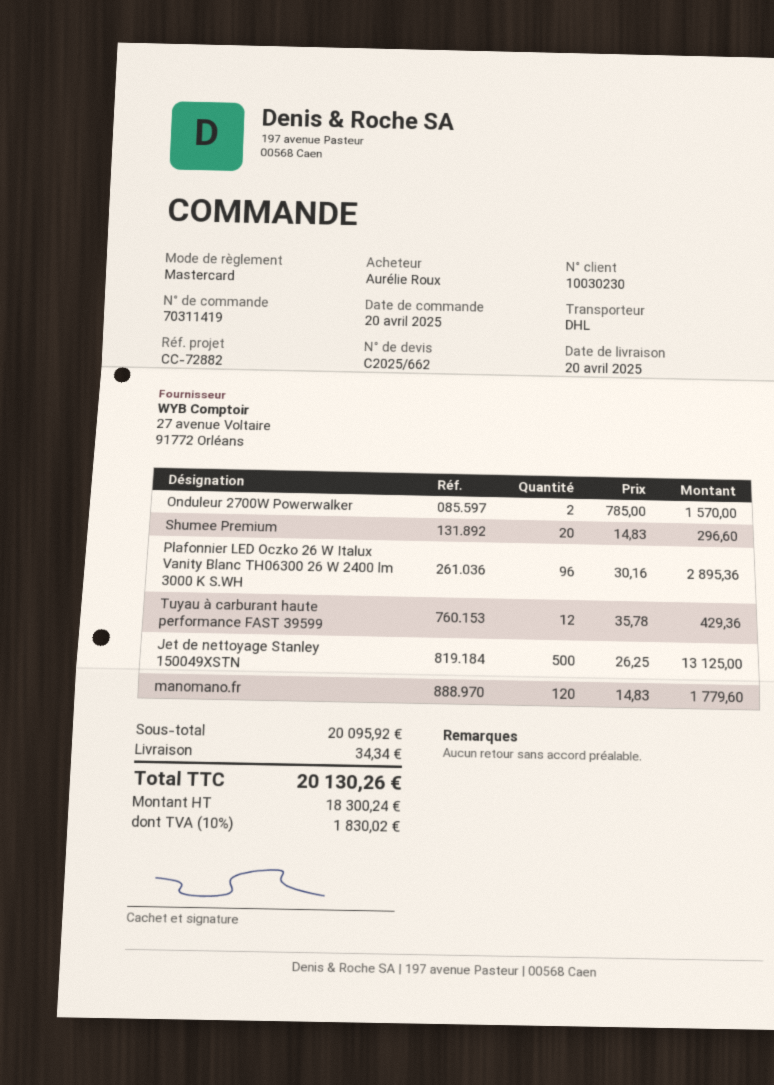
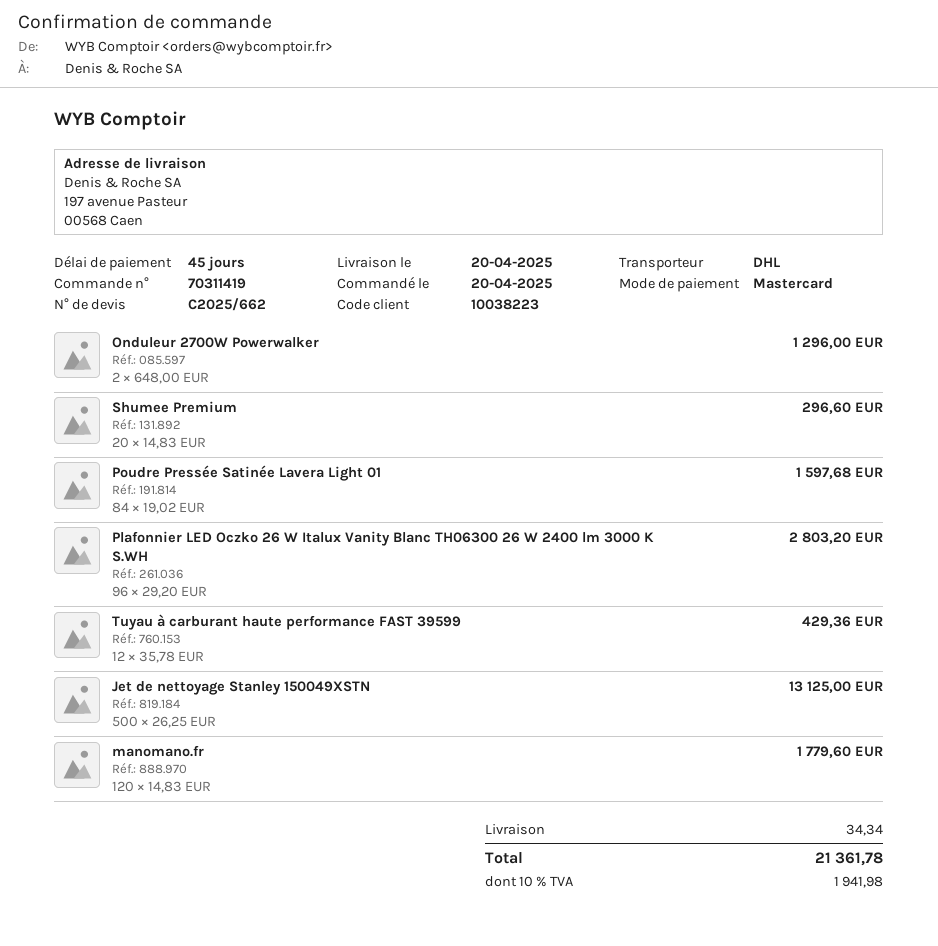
customer number: 10030230 -> 10038223
Onduleur 2700W Powerwalker: 2 x 785.00 = 1570.00 -> 2 x 648.00 = 1296.00
Plafonnier LED Oczko 26 W Italux Vanity Blanc TH06300 26 W 2400 lm 3000 K S.WH: 96 x 30.16 = 2895.36 -> 96 x 29.20 = 2803.20
Poudre Pressée Satinée Lavera Light 01: none -> 84 x 19.02 = 1597.68
tax: 10% = 1830.02 -> 10% = 1941.98
total: 20130.26 -> 21361.78

